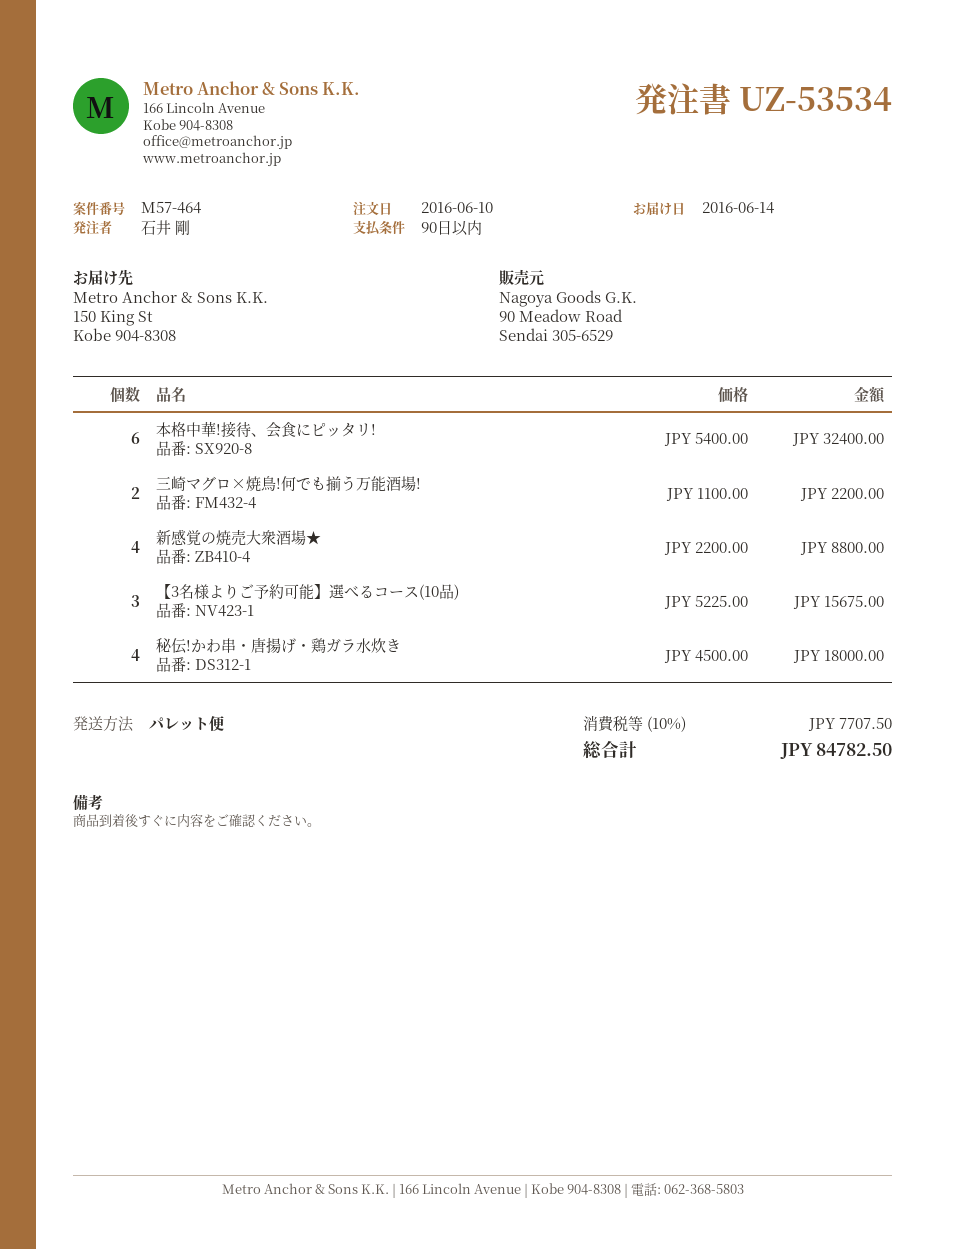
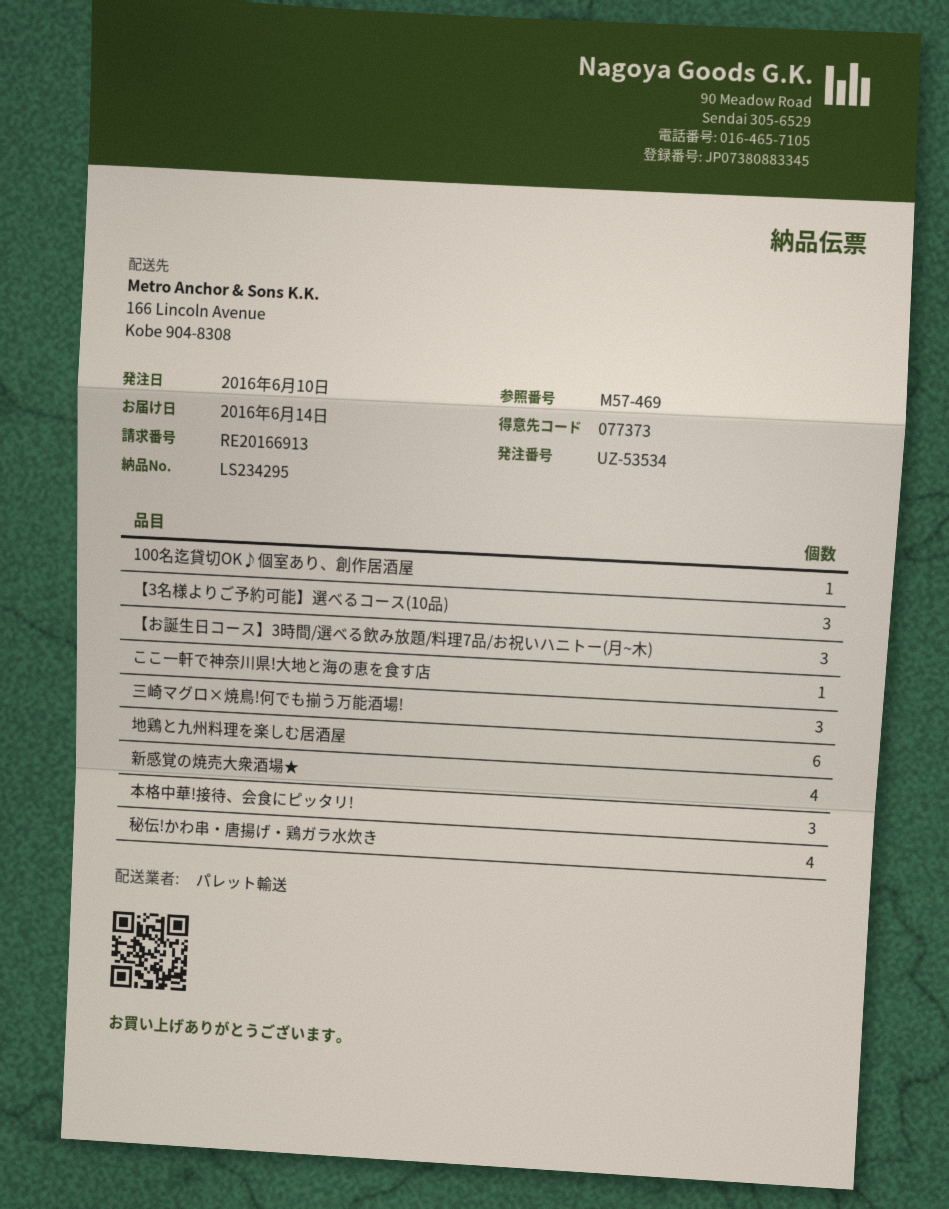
reference: M57-464 -> M57-469
ship to: 150 King St, Kobe 904-8308 -> 166 Lincoln Avenue, Kobe 904-8308
本格中華!接待、会食にピッタリ!: 6 -> 3
三崎マグロ×焼鳥!何でも揃う万能酒場!: 2 -> 3
100名迄貸切OK♪個室あり、創作居酒屋: none -> 1
【お誕生日コース】3時間/選べる飲み放題/料理7品/お祝いハニトー(月~木): none -> 3
ここ一軒で神奈川県!大地と海の恵を食す店: none -> 1
地鶏と九州料理を楽しむ居酒屋: none -> 6

